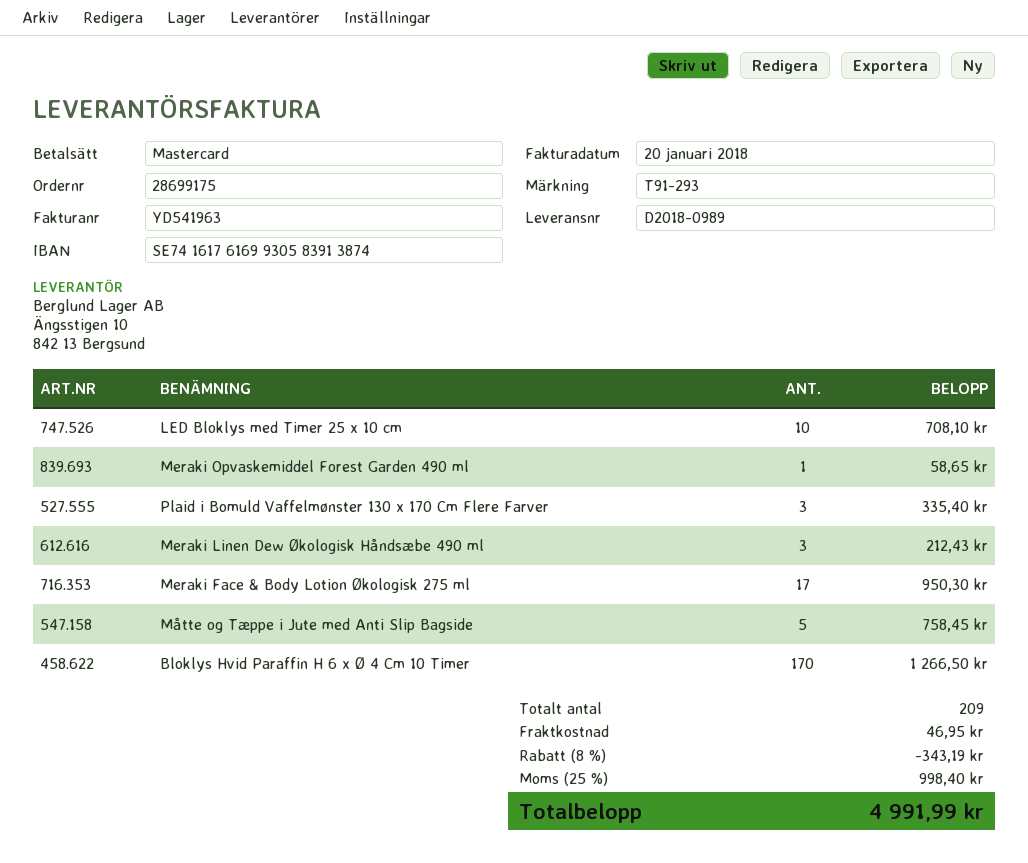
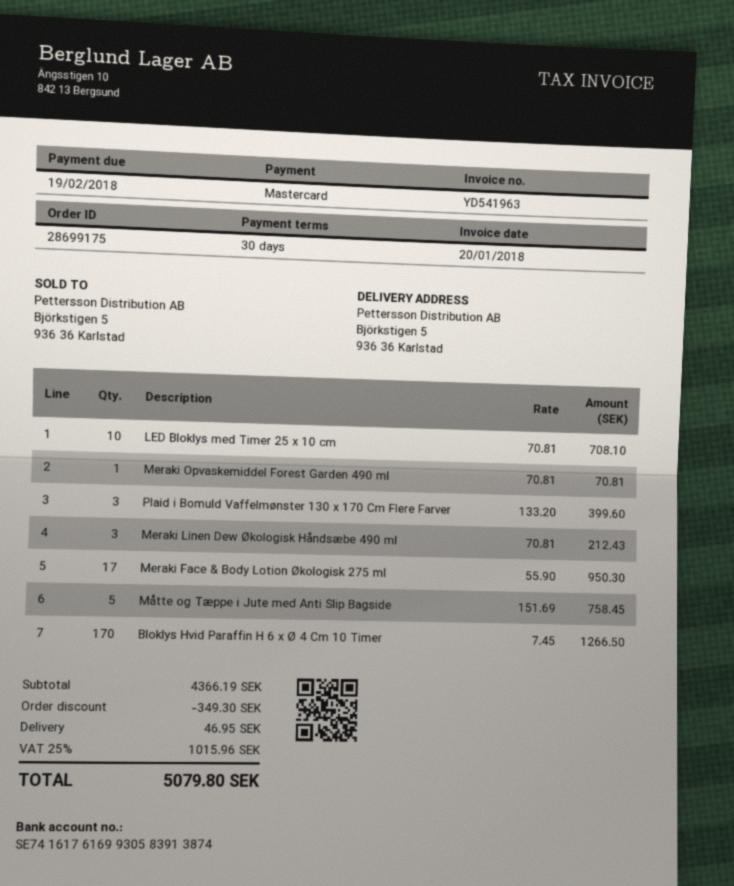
Meraki Opvaskemiddel Forest Garden 490 ml: 1 for 58.65 -> 1 for 70.81
Plaid i Bomuld Vaffelmønster 130 x 170 Cm Flere Farver: 3 for 335.40 -> 3 for 399.60
discount: 343.19 -> 349.30
tax: 25% = 998.40 -> 25% = 1015.96
total: 4991.99 -> 5079.80

